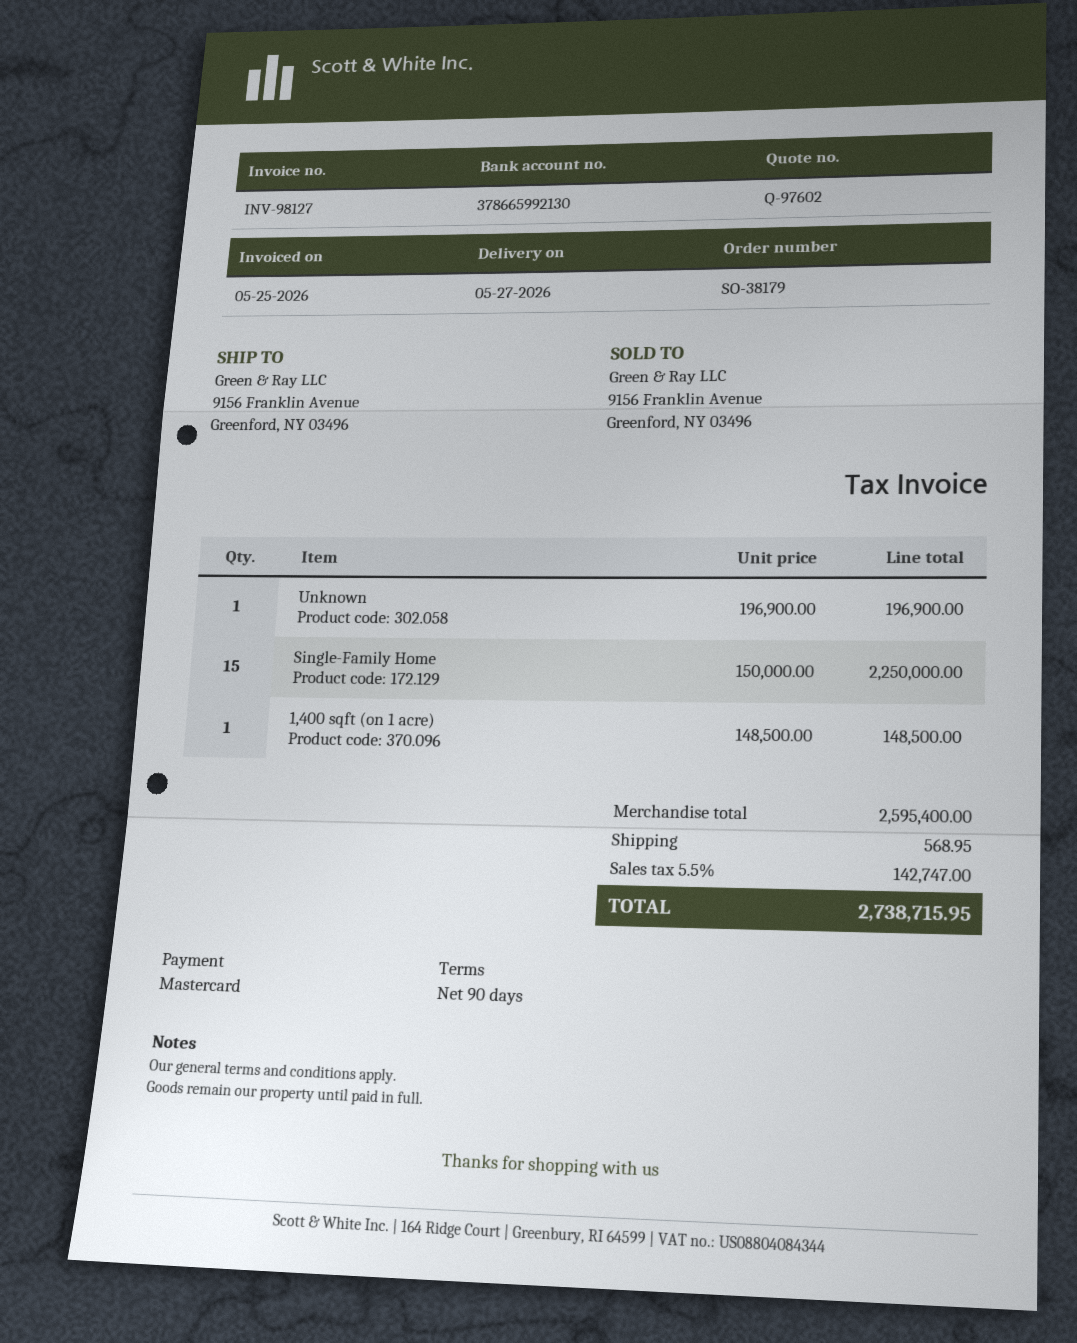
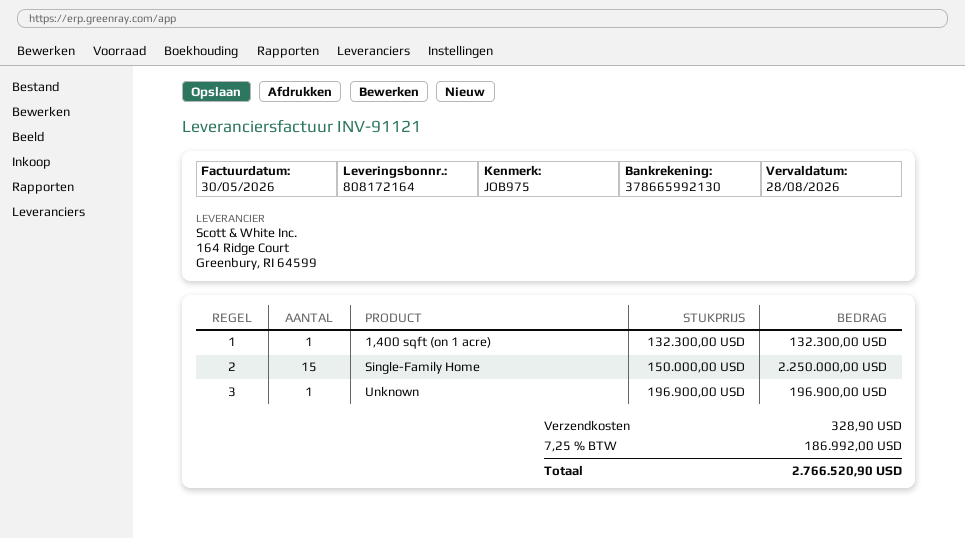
invoice number: INV-98127 -> INV-91121
invoice date: 2026-05-25 -> 2026-05-30
1,400 sqft (on 1 acre): 1 x 148500.00 = 148500.00 -> 1 x 132300.00 = 132300.00
shipping: 568.95 -> 328.90
tax: 5.5% = 142747.00 -> 7.25% = 186992.00
total: 2738715.95 -> 2766520.90

